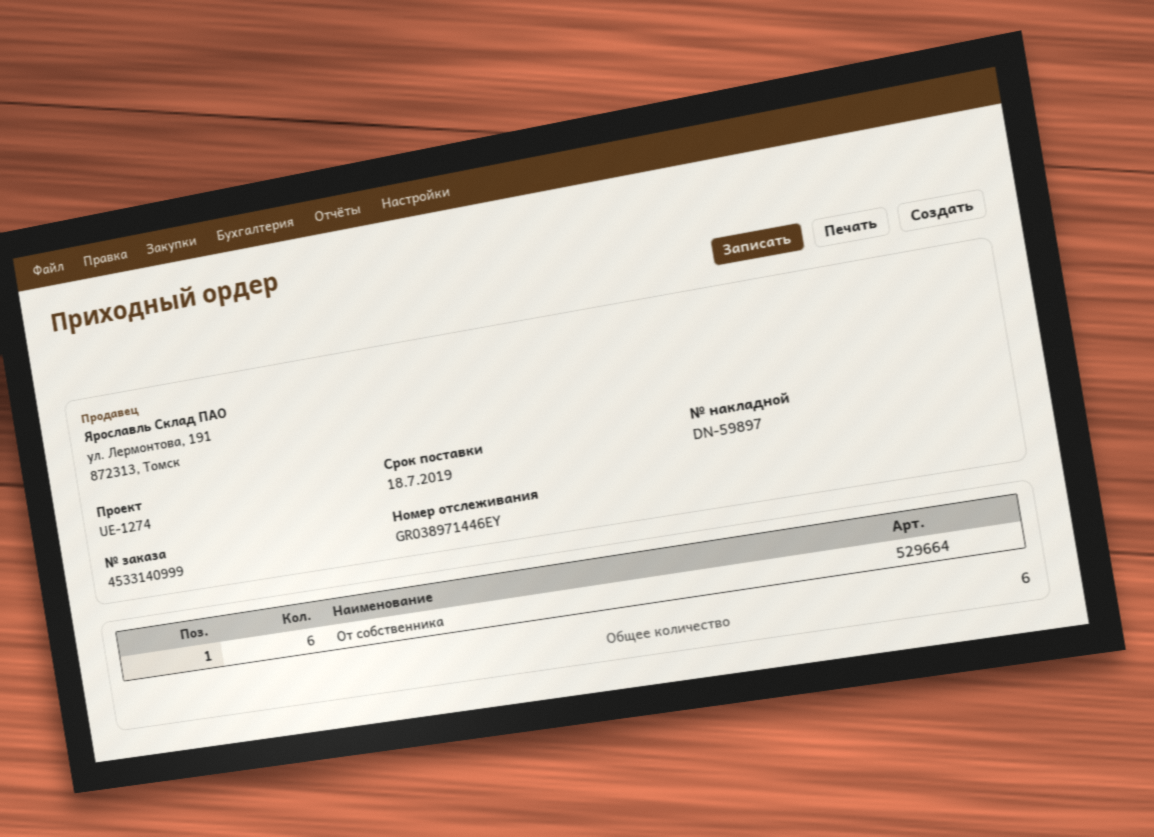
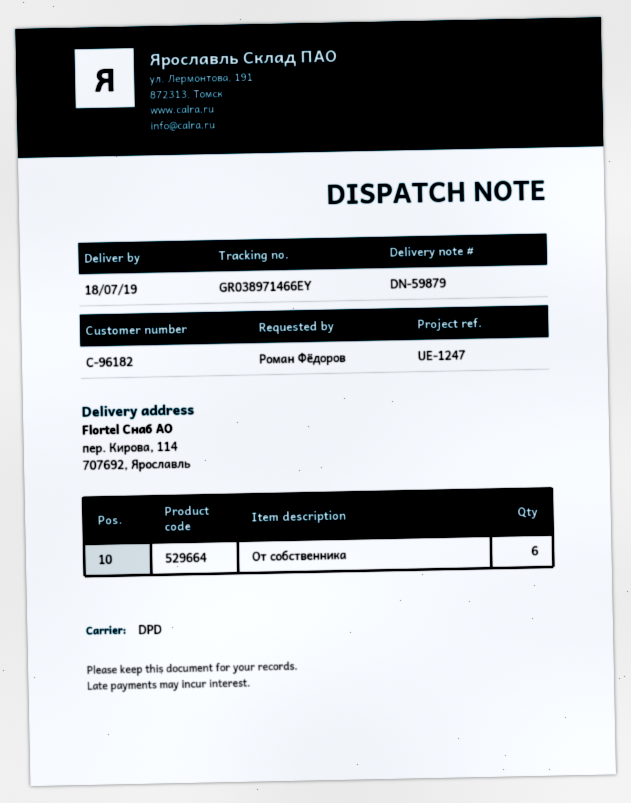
delivery note number: DN-59897 -> DN-59879
reference: UE-1274 -> UE-1247
tracking number: GR038971446EY -> GR038971466EY

